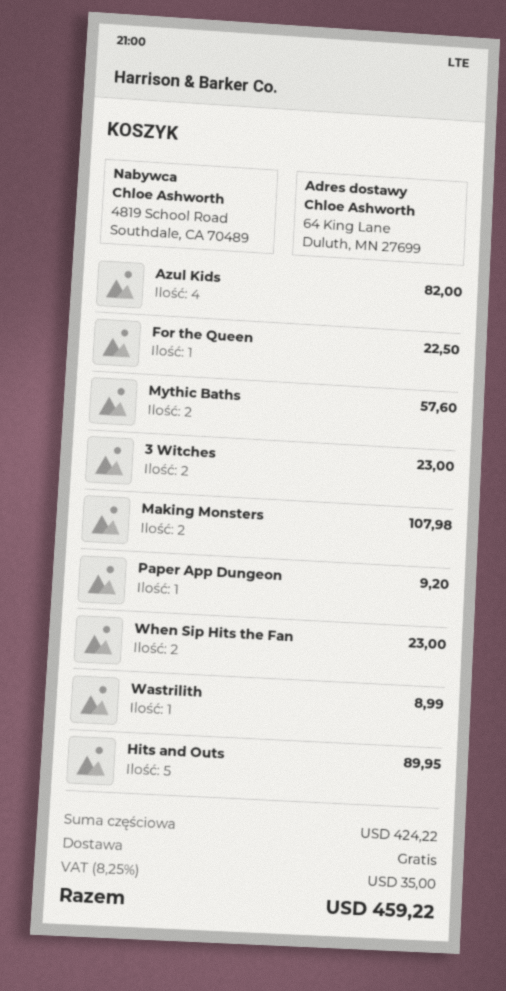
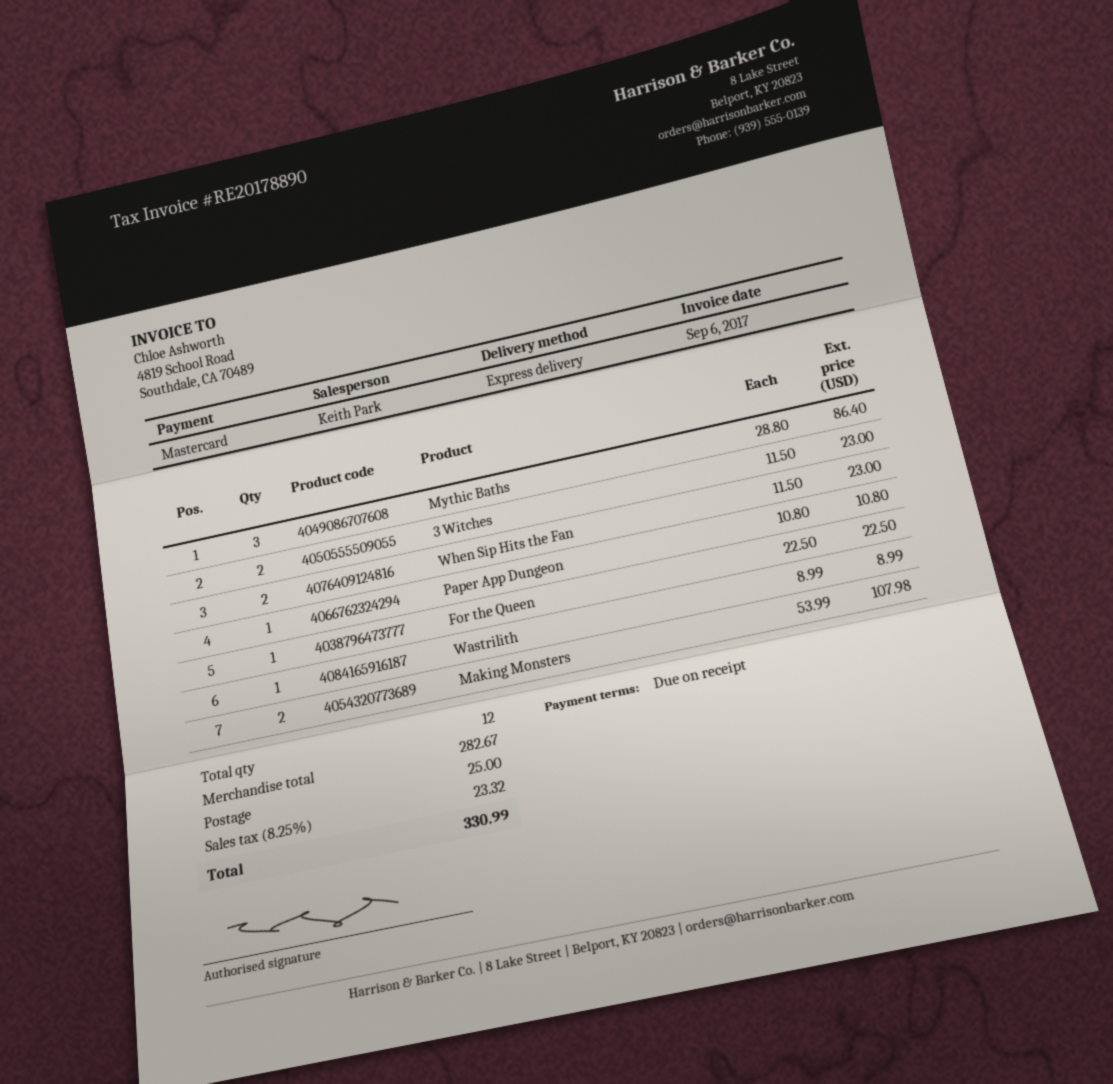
Azul Kids: 4 for 82.00 -> none
Mythic Baths: 2 for 57.60 -> 3 for 86.40
Paper App Dungeon: 1 for 9.20 -> 1 for 10.80
Hits and Outs: 5 for 89.95 -> none
subtotal: 424.22 -> 282.67
shipping: 0.00 -> 25.00
tax: 8.25% = 35.00 -> 8.25% = 23.32
total: 459.22 -> 330.99

